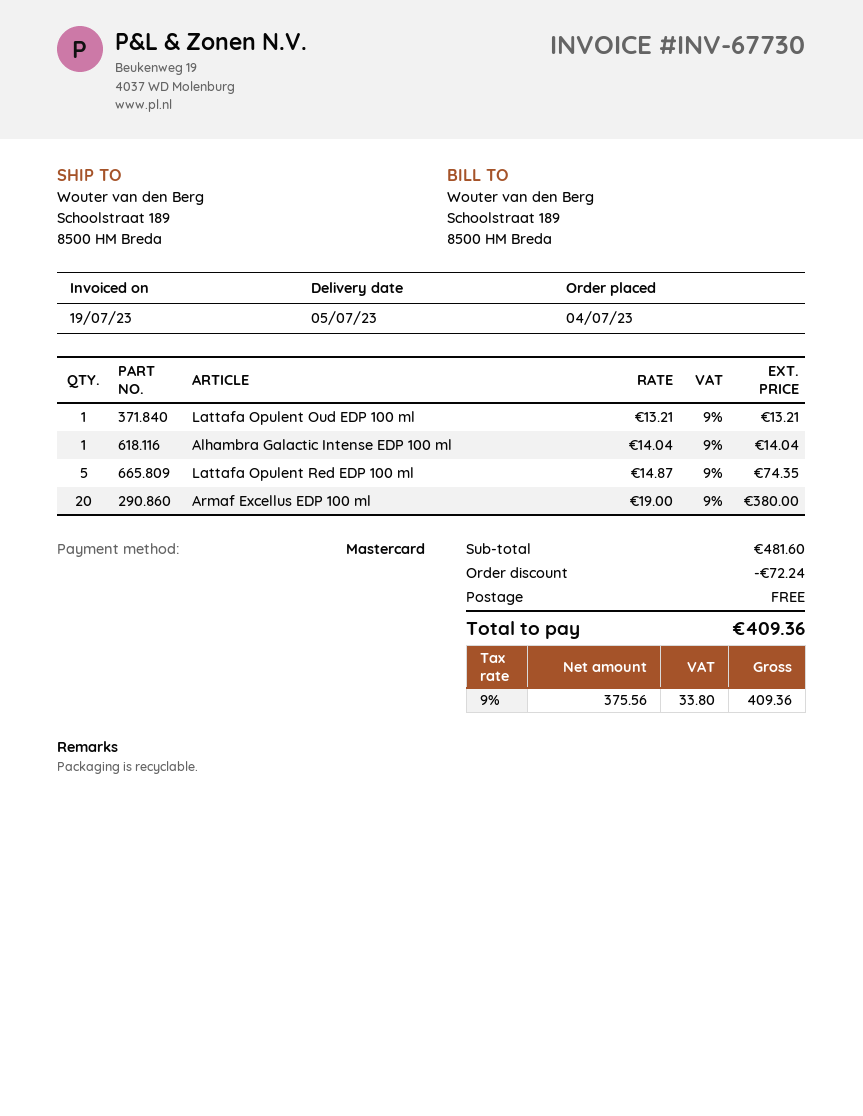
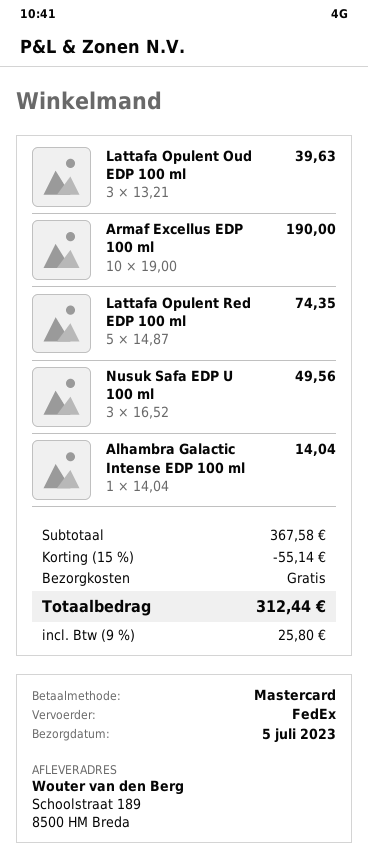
Lattafa Opulent Oud EDP 100 ml: 1 x 13.21 = 13.21 -> 3 x 13.21 = 39.63
Armaf Excellus EDP 100 ml: 20 x 19.00 = 380.00 -> 10 x 19.00 = 190.00
Nusuk Safa EDP U 100 ml: none -> 3 x 16.52 = 49.56
subtotal: 481.60 -> 367.58
discount: 72.24 -> 55.14
tax: 9% = 33.80 -> 9% = 25.80
total: 409.36 -> 312.44

